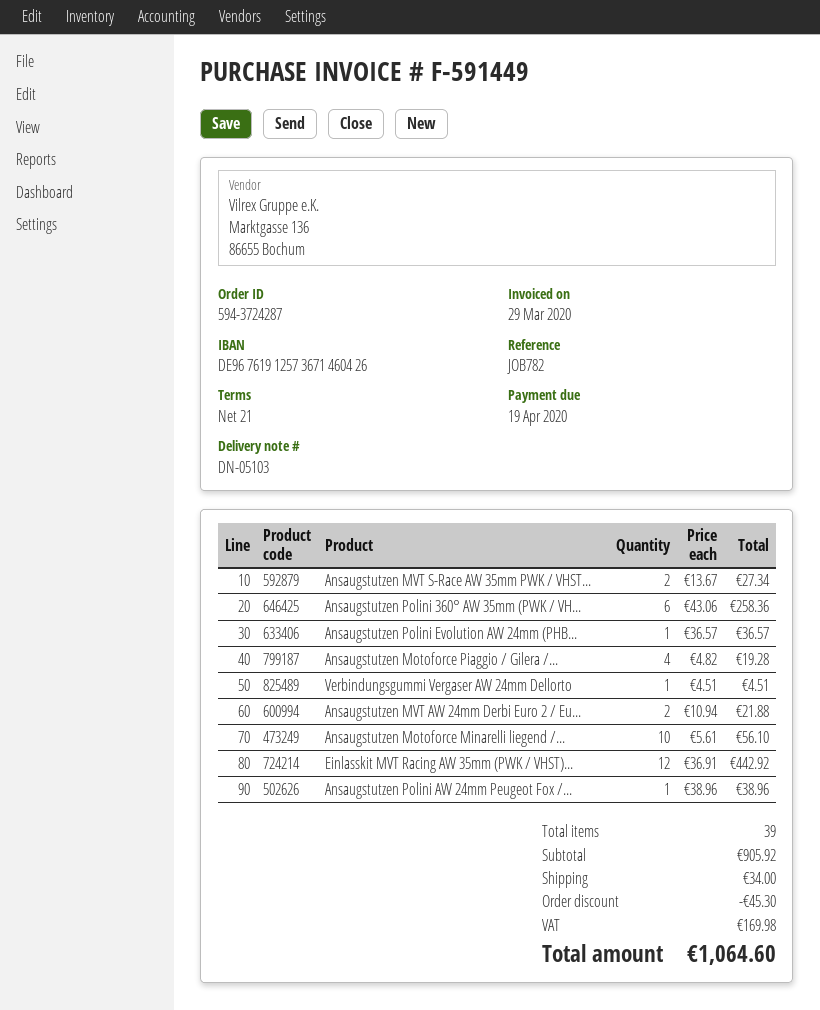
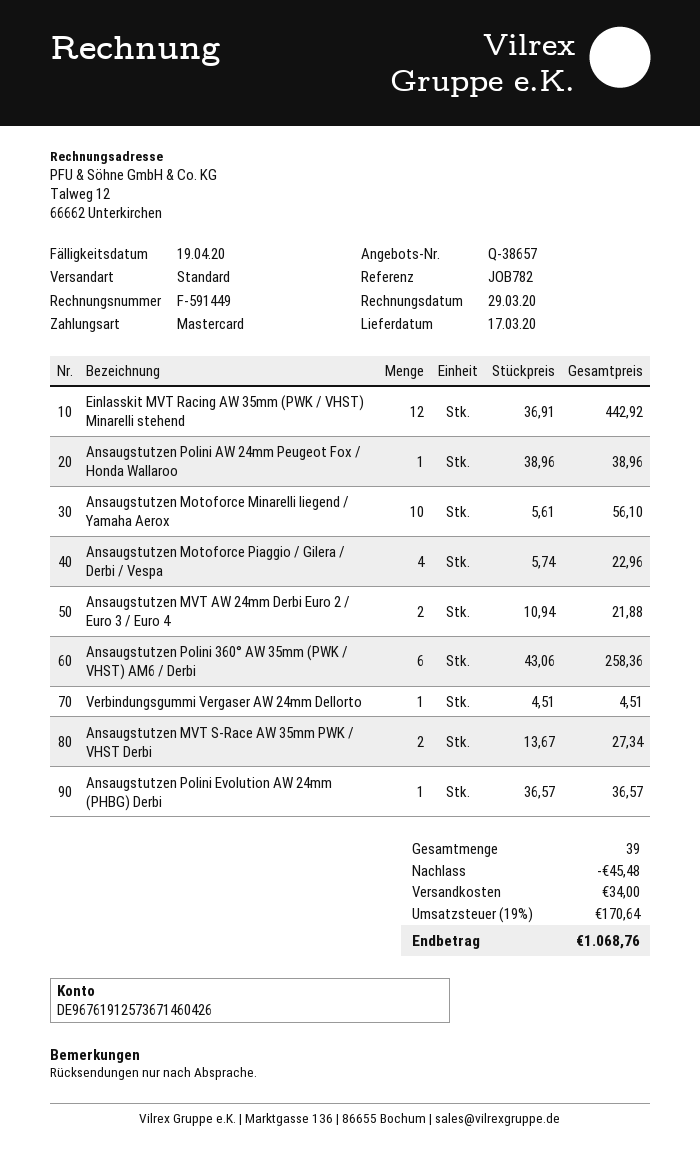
Ansaugstutzen Motoforce Piaggio / Gilera /...: 4 x 4.82 = 19.28 -> 4 x 5.74 = 22.96
discount: 45.30 -> 45.48
tax: 169.98 -> 170.64
total: 1064.60 -> 1068.76

